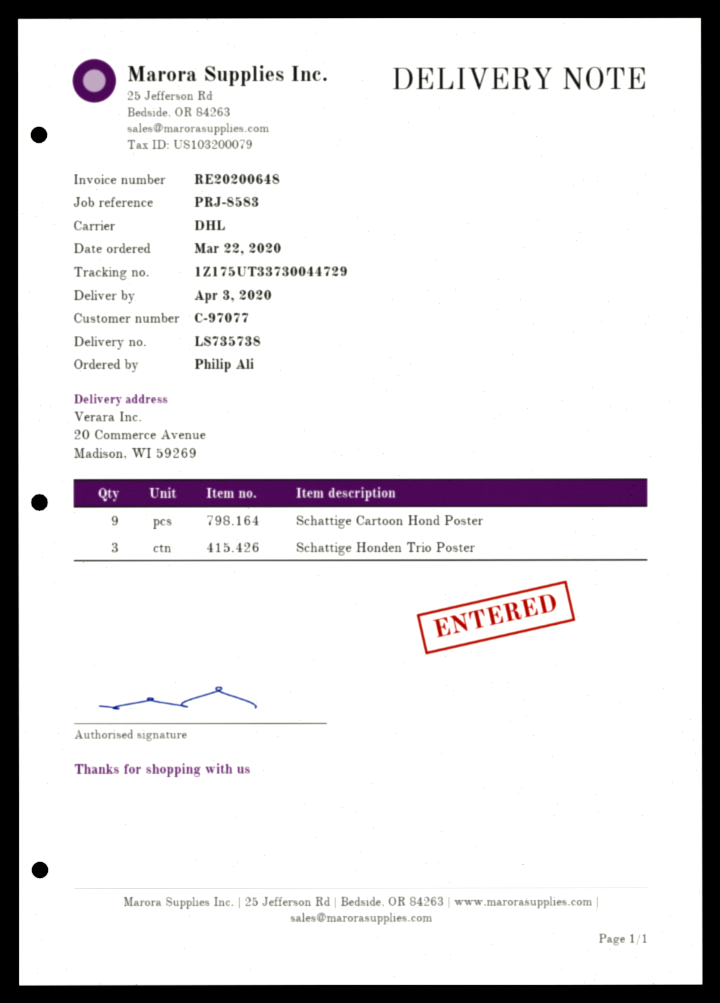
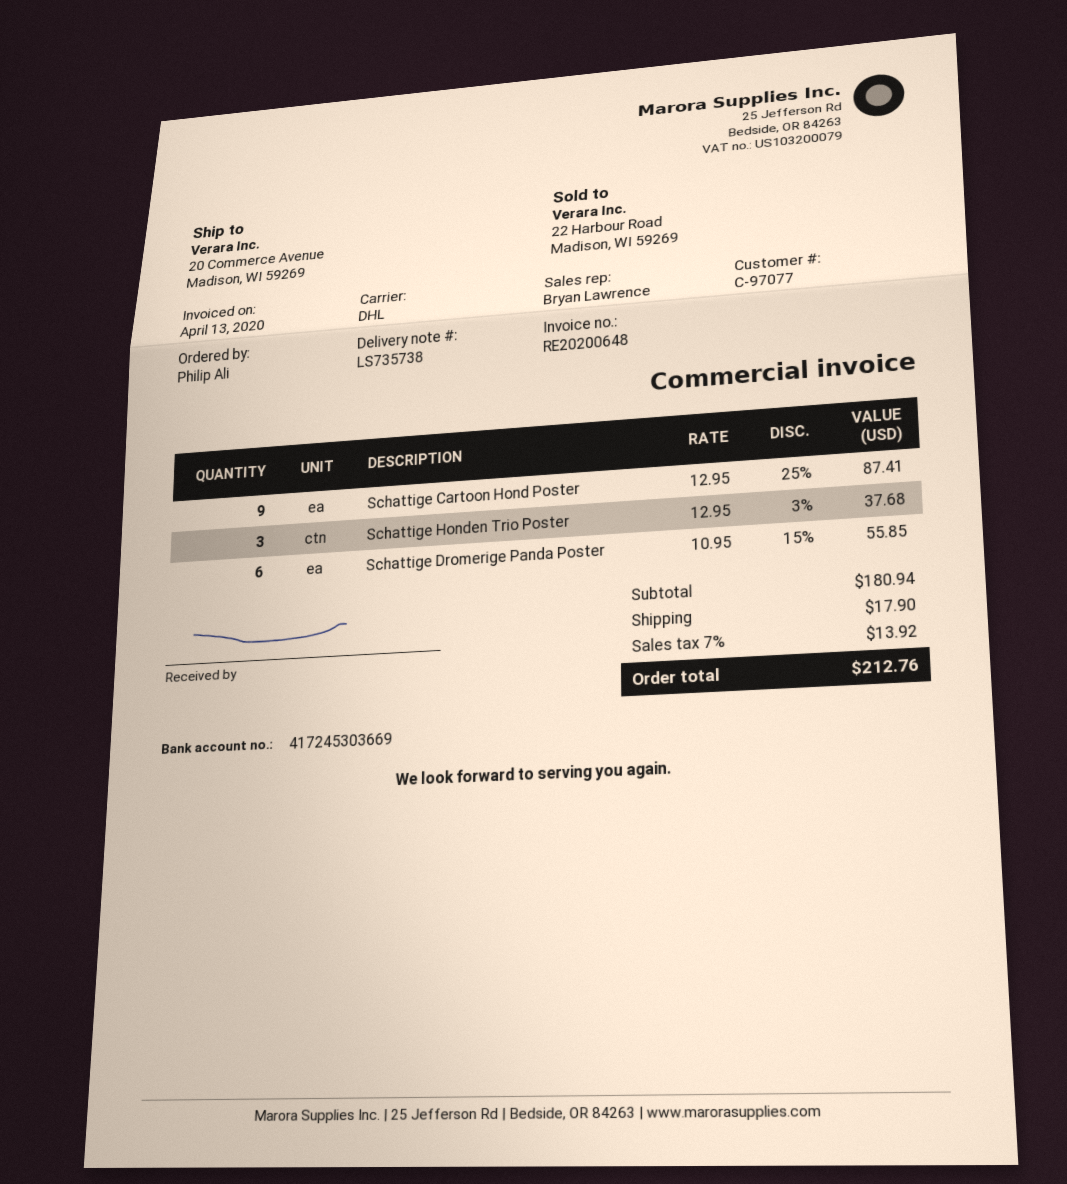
Schattige Dromerige Panda Poster: none -> 6

